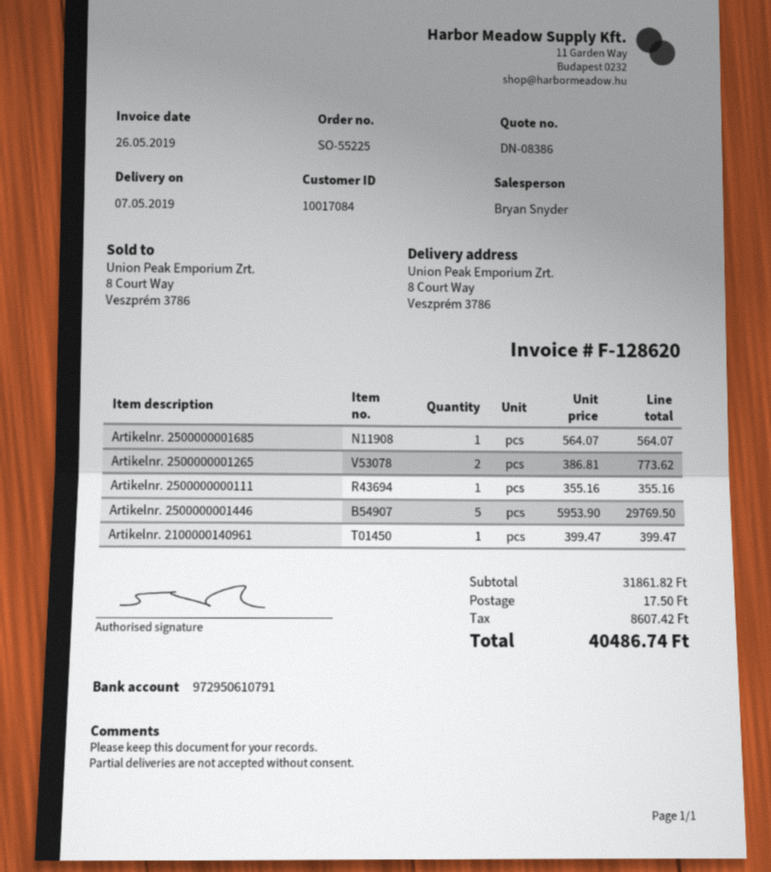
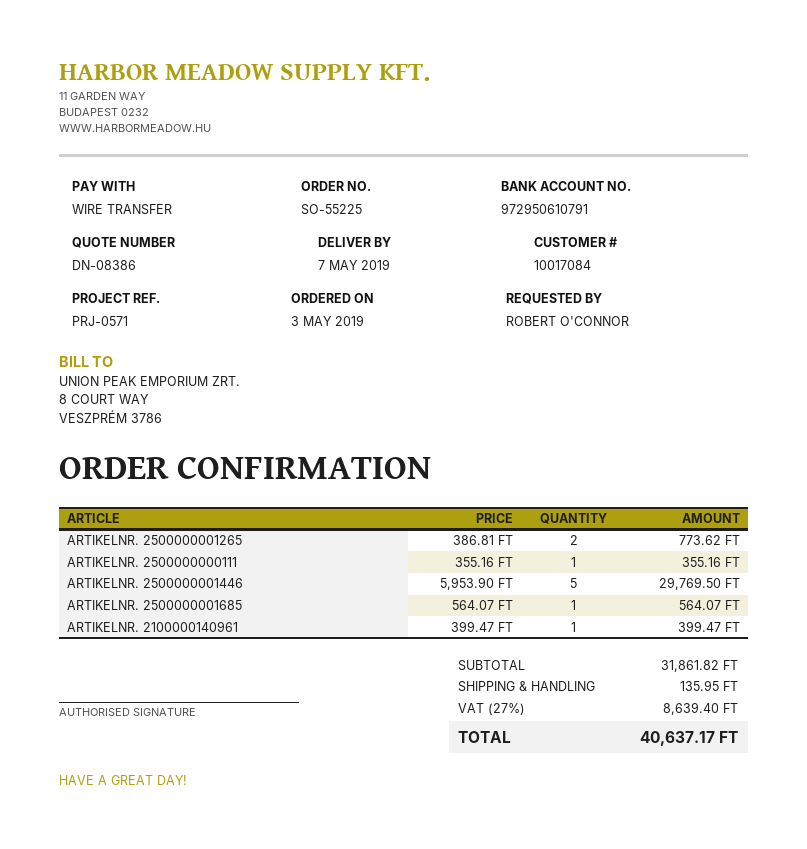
shipping: 17.50 -> 135.95
tax: 8607.42 -> 8639.40
total: 40486.74 -> 40637.17

